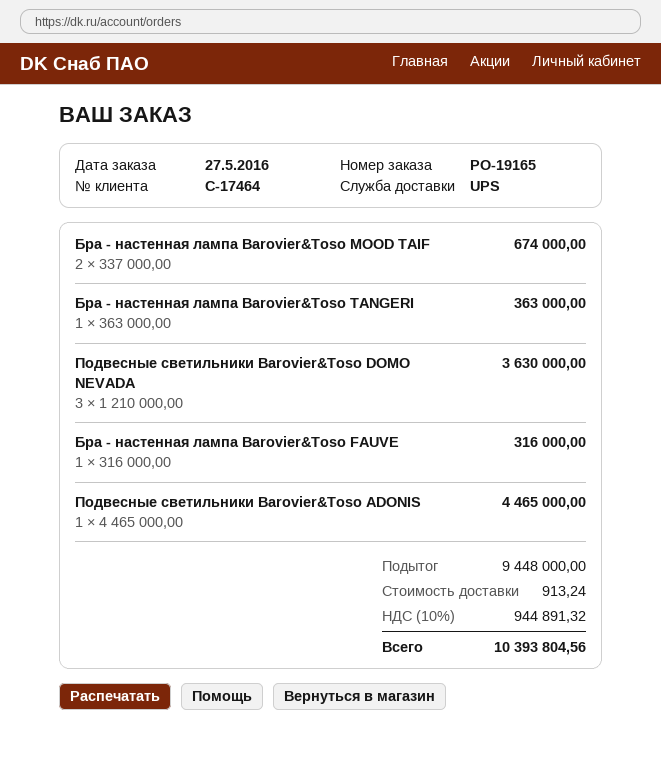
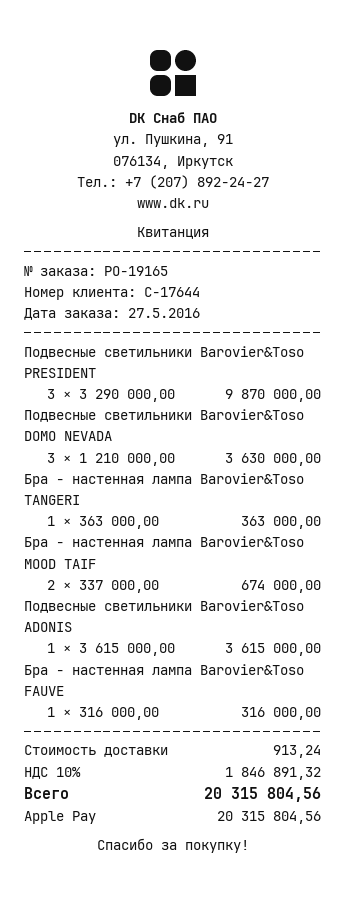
customer number: C-17464 -> C-17644
Подвесные светильники Barovier&Toso ADONIS: 1 x 4465000.00 = 4465000.00 -> 1 x 3615000.00 = 3615000.00
Подвесные светильники Barovier&Toso PRESIDENT: none -> 3 x 3290000.00 = 9870000.00
tax: 10% = 944891.32 -> 10% = 1846891.32
total: 10393804.56 -> 20315804.56

